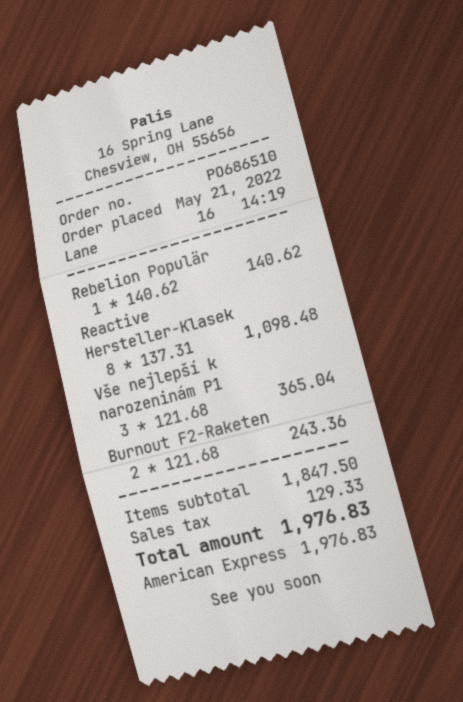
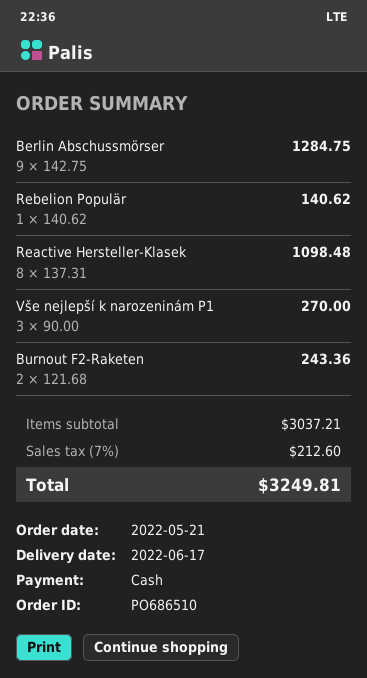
payment method: American Express -> cash
Vše nejlepší k narozeninám P1: 3 x 121.68 = 365.04 -> 3 x 90.00 = 270.00
Berlin Abschussmörser: none -> 9 x 142.75 = 1284.75
subtotal: 1847.50 -> 3037.21
tax: 129.33 -> 212.60
total: 1976.83 -> 3249.81

